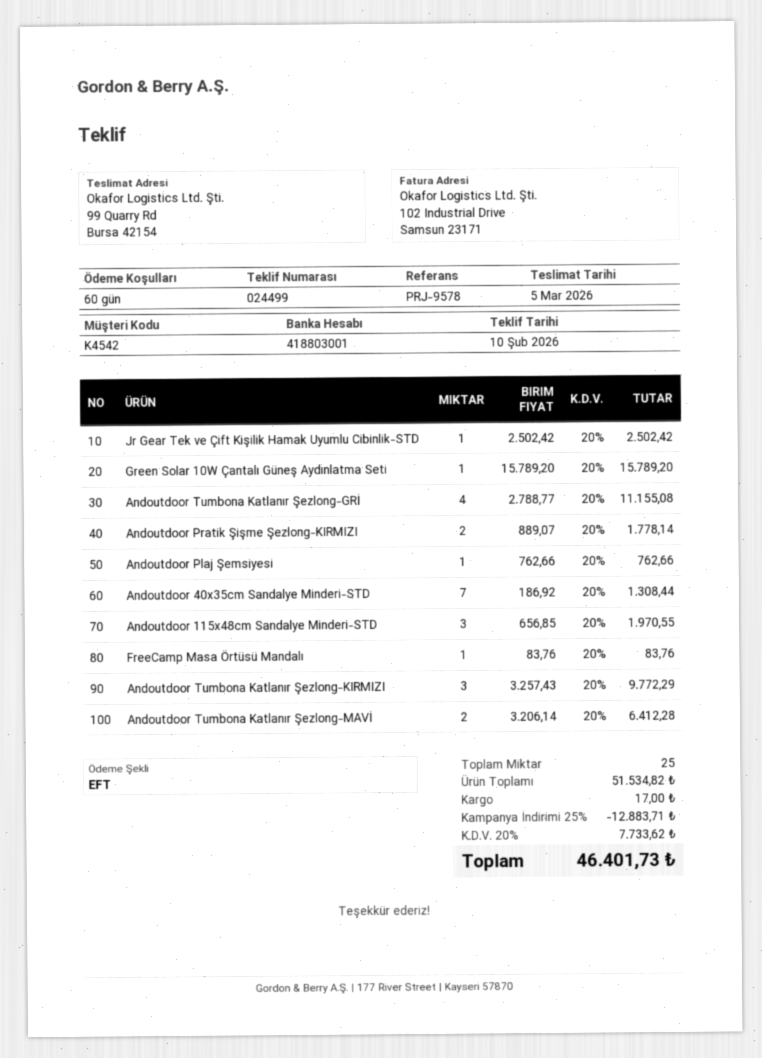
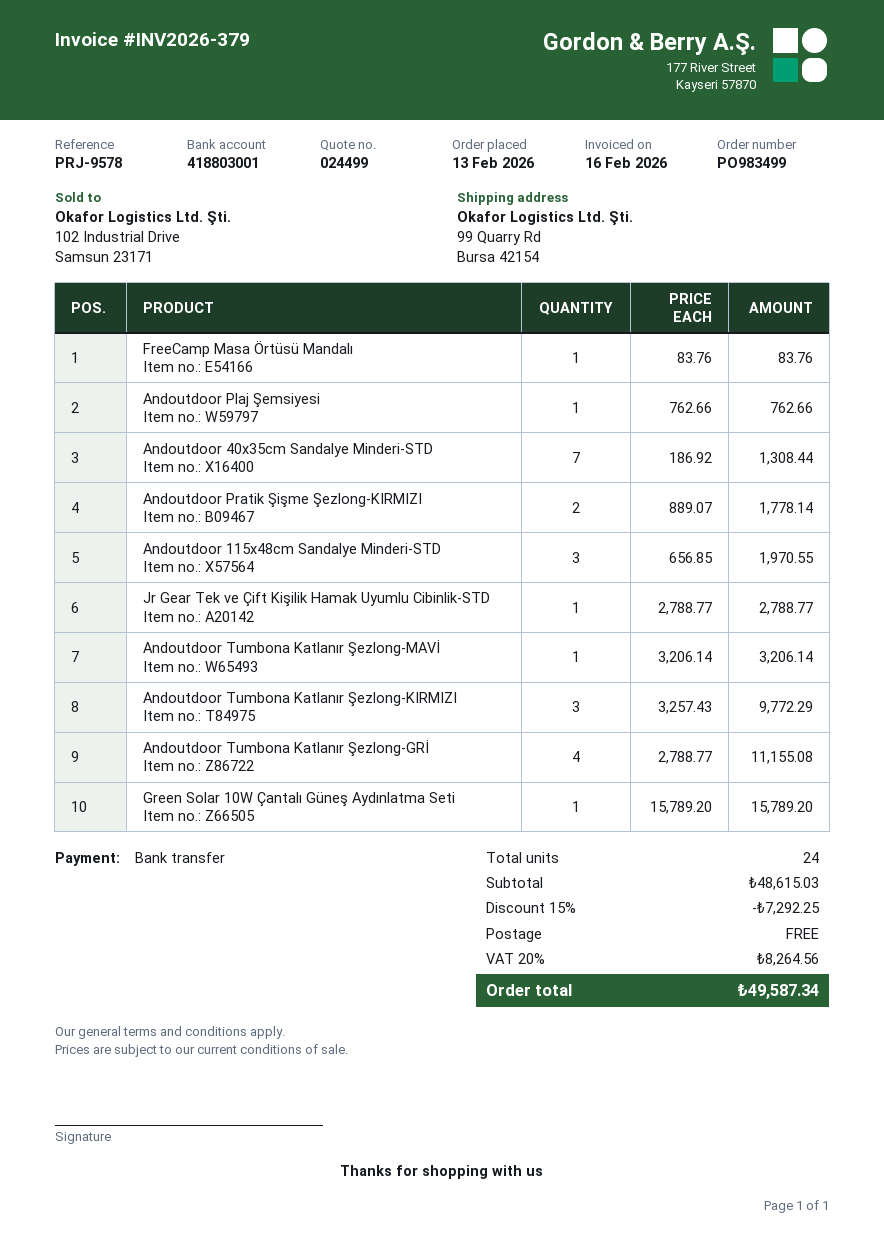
Jr Gear Tek ve Çift Kişilik Hamak Uyumlu Cibinlik-STD: 1 x 2502.42 = 2502.42 -> 1 x 2788.77 = 2788.77
Andoutdoor Tumbona Katlanır Şezlong-MAVİ: 2 x 3206.14 = 6412.28 -> 1 x 3206.14 = 3206.14
total quantity: 25 -> 24
subtotal: 51534.82 -> 48615.03
discount: 25% = 12883.71 -> 15% = 7292.25
shipping: 17.00 -> 0.00
tax: 20% = 7733.62 -> 20% = 8264.56
total: 46401.73 -> 49587.34

